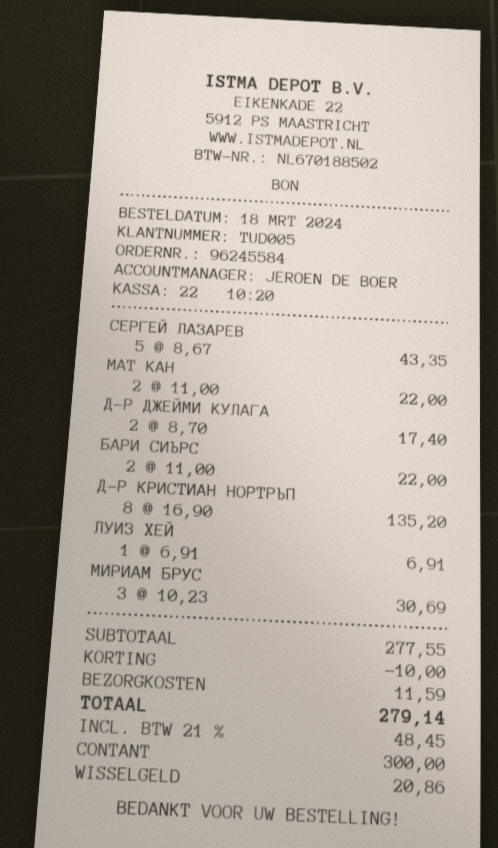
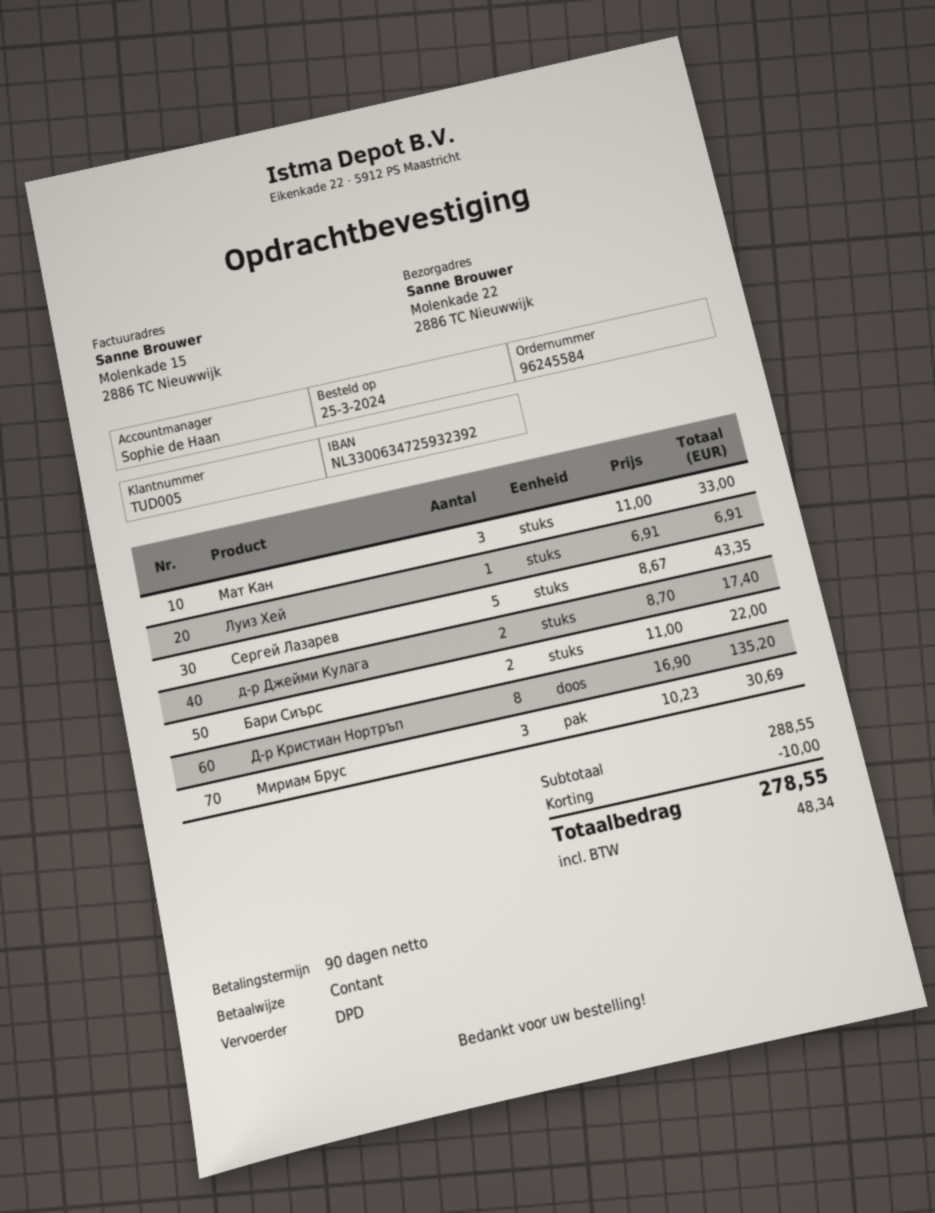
order date: 2024-03-18 -> 2024-03-25
sales rep: JEROEN DE BOER -> Sophie de Haan
МАТ КАН: 2 x 11.00 = 22.00 -> 3 x 11.00 = 33.00
subtotal: 277.55 -> 288.55
shipping: 11.59 -> none
tax: 48.45 -> 48.34
total: 279.14 -> 278.55

